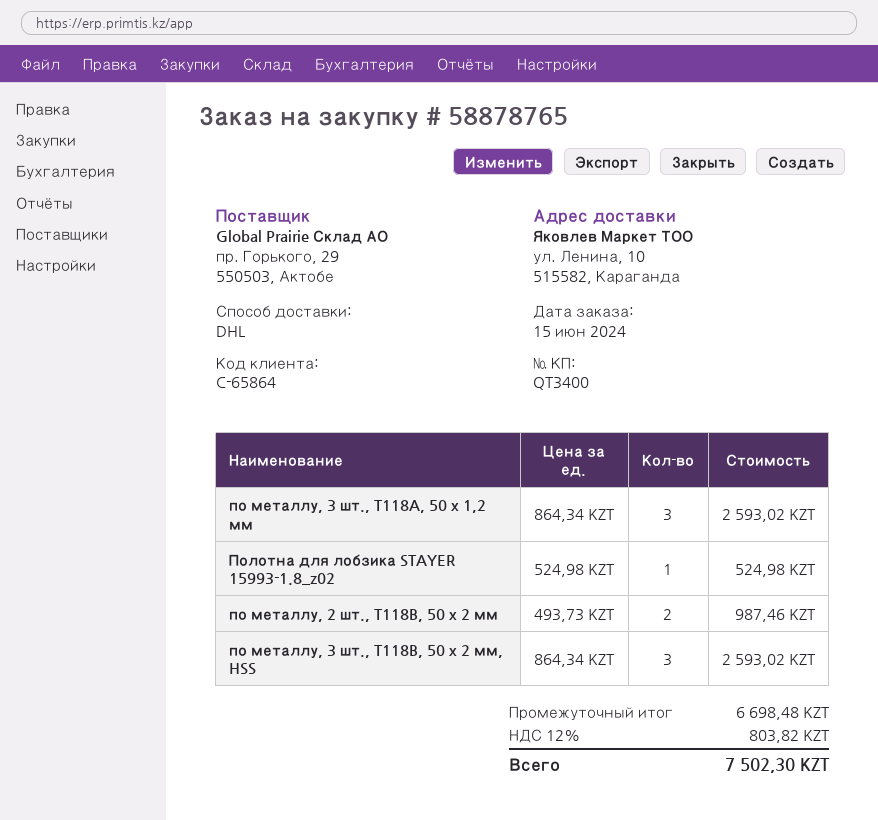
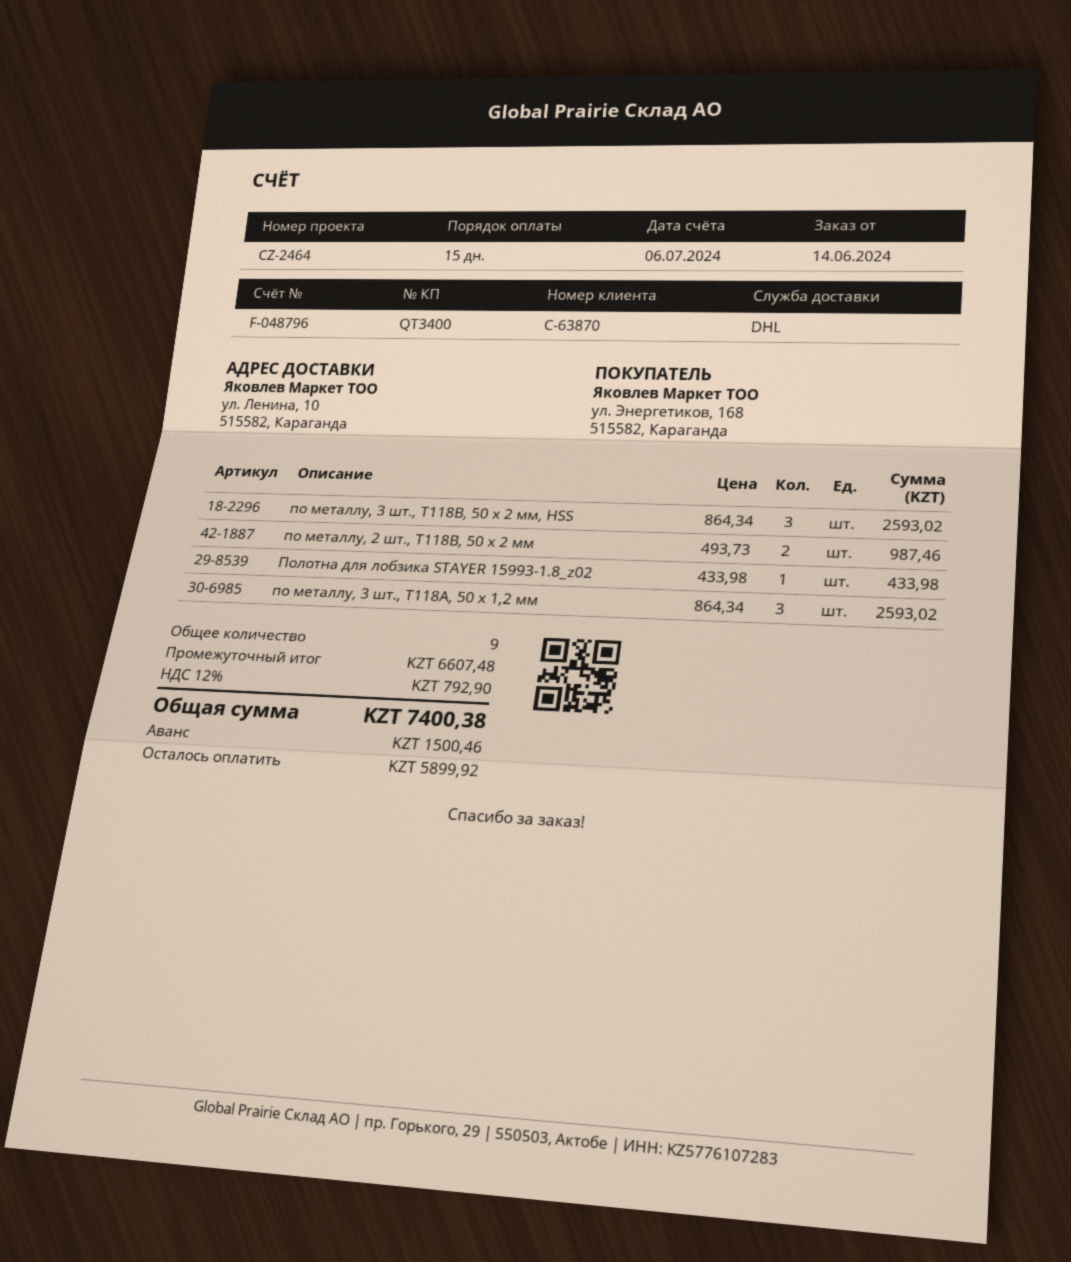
order date: 2024-06-15 -> 2024-06-14
customer number: C-65864 -> C-63870
Полотна для лобзика STAYER 15993-1.8_z02: 1 x 524.98 = 524.98 -> 1 x 433.98 = 433.98
subtotal: 6698.48 -> 6607.48
tax: 12% = 803.82 -> 12% = 792.90
total: 7502.30 -> 7400.38

